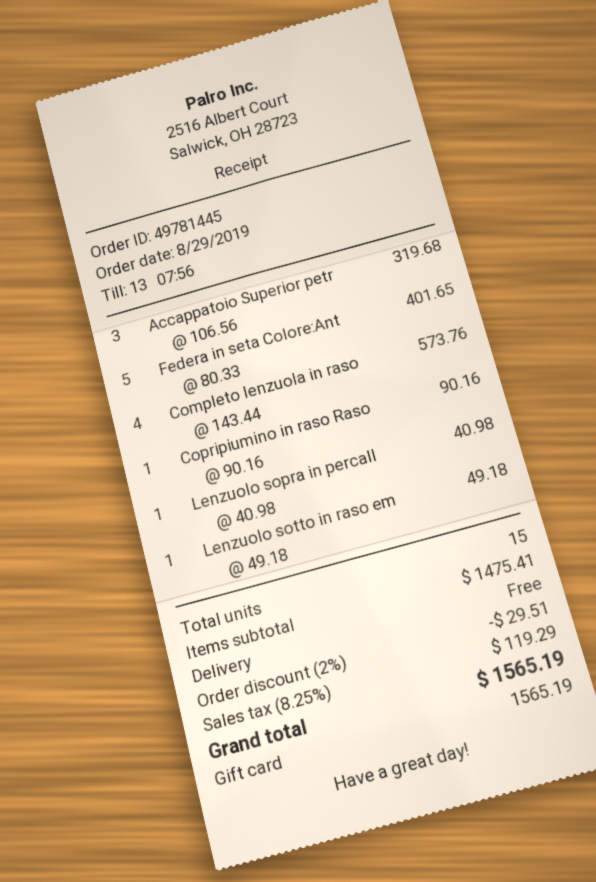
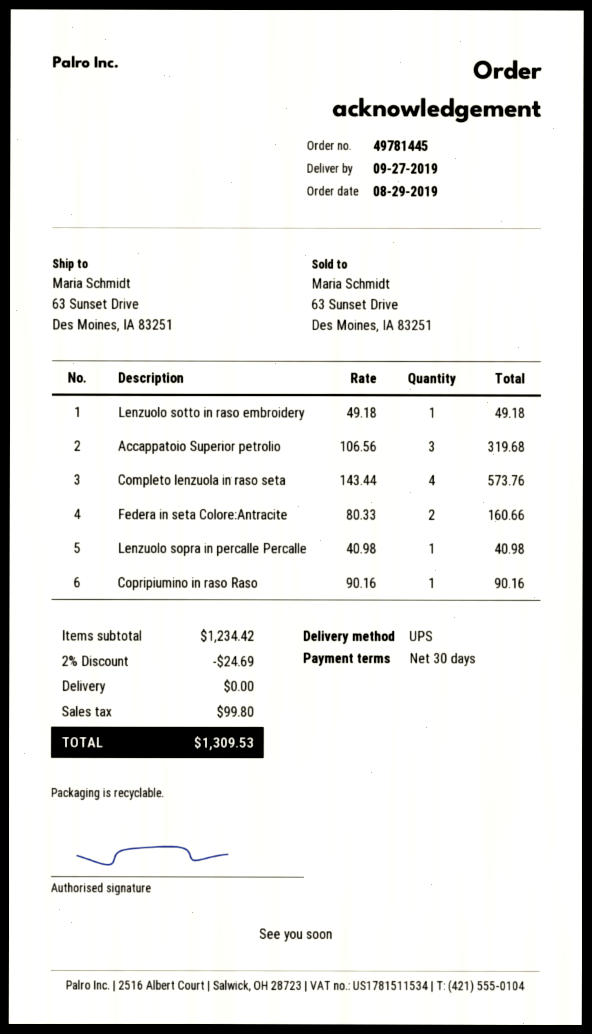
Federa in seta Colore:Ant: 5 x 80.33 = 401.65 -> 2 x 80.33 = 160.66
subtotal: 1475.41 -> 1234.42
discount: 2% = 29.51 -> 2% = 24.69
tax: 119.29 -> 99.80
total: 1565.19 -> 1309.53

